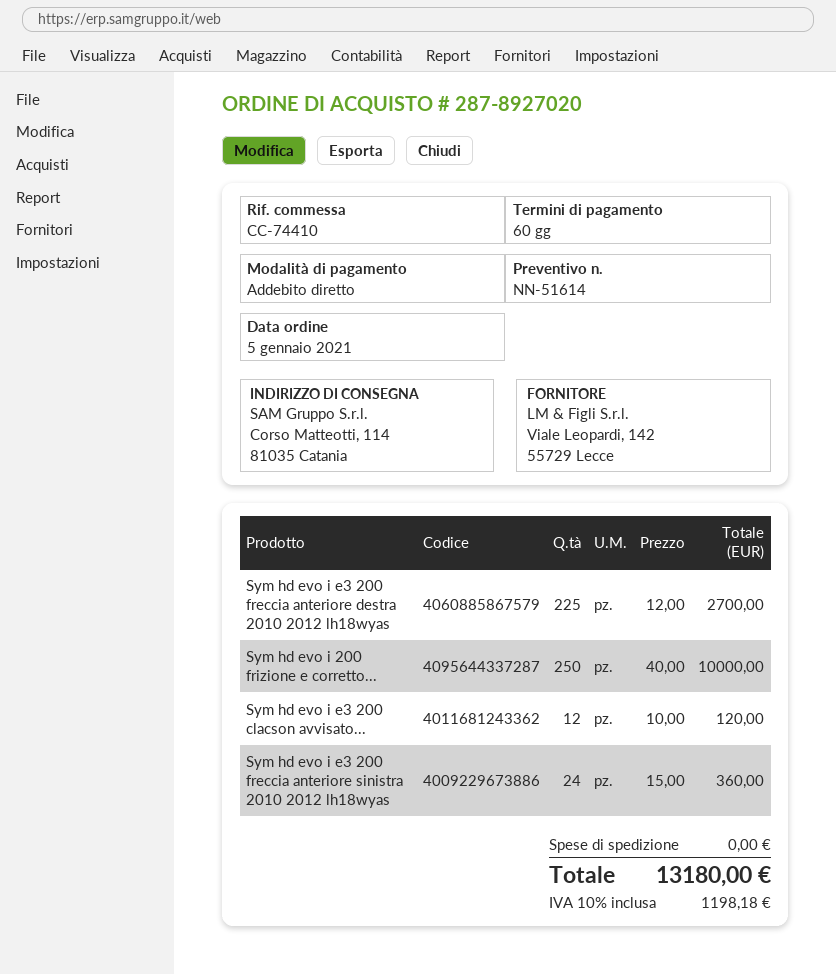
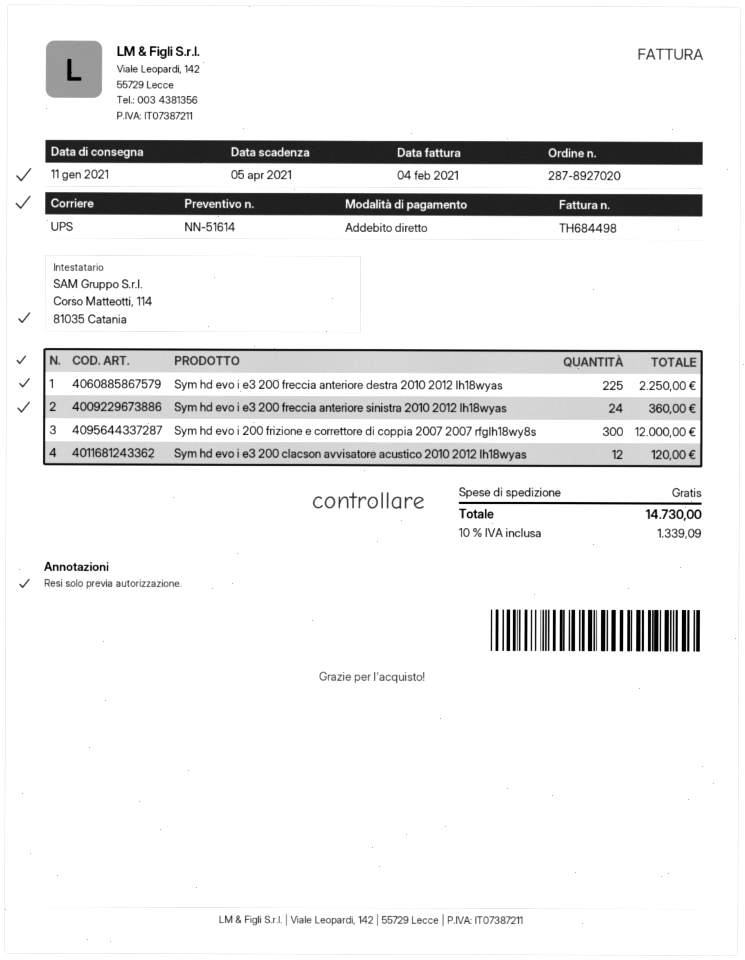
Sym hd evo i e3 200 freccia anteriore destra 2010 2012 lh18wyas: 225 for 2700.00 -> 225 for 2250.00
Sym hd evo i 200 frizione e corretto...: 250 for 10000.00 -> 300 for 12000.00
tax: 10% = 1198.18 -> 10% = 1339.09
total: 13180.00 -> 14730.00

